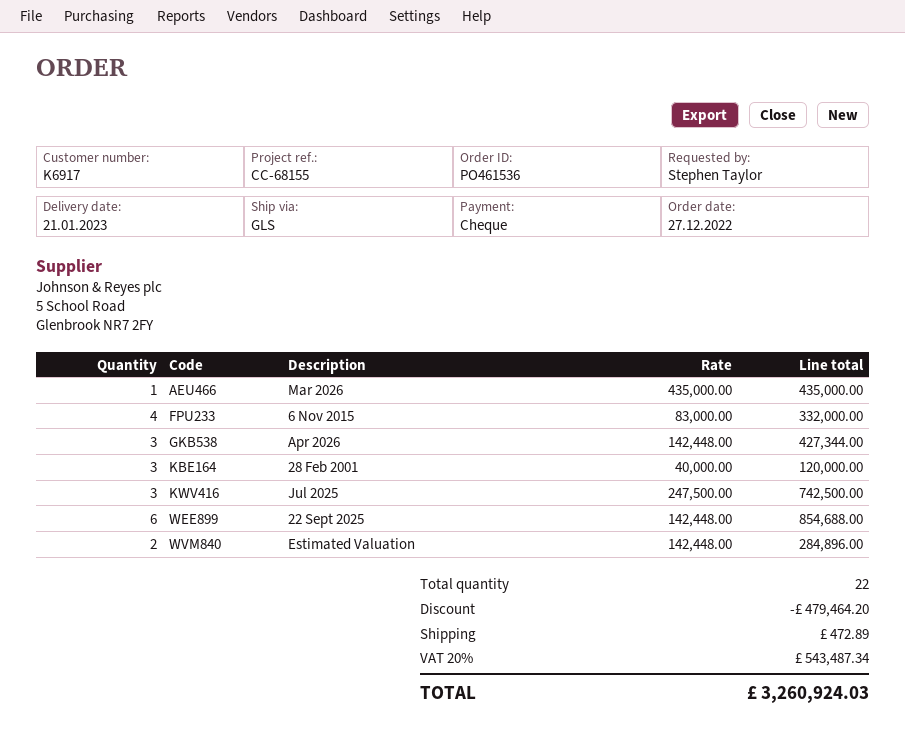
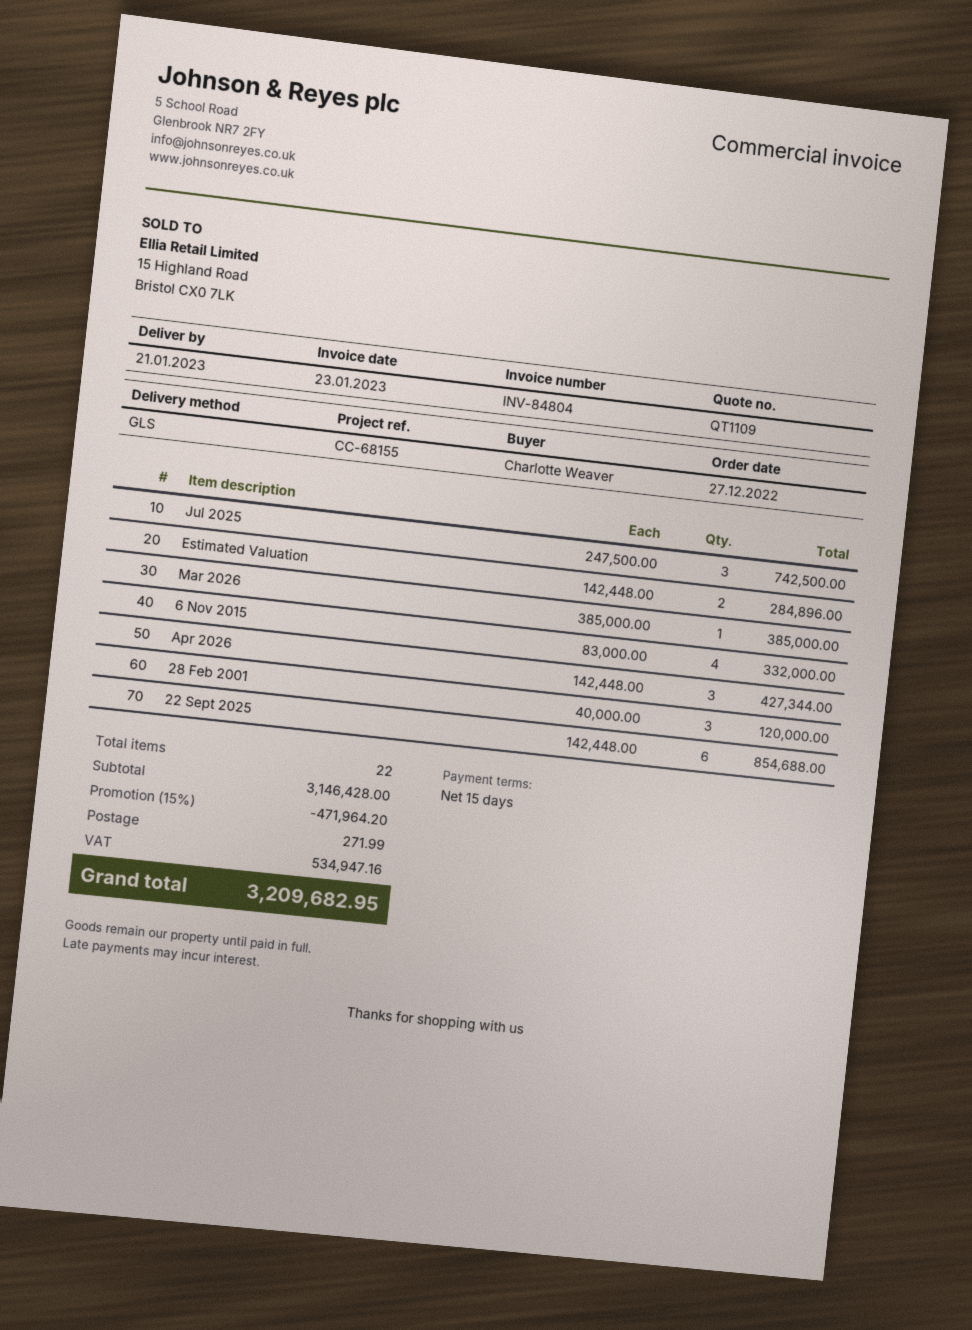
ordered by: Stephen Taylor -> Charlotte Weaver
Mar 2026: 1 x 435000.00 = 435000.00 -> 1 x 385000.00 = 385000.00
discount: 479464.20 -> 471964.20
shipping: 472.89 -> 271.99
tax: 543487.34 -> 534947.16
total: 3260924.03 -> 3209682.95

